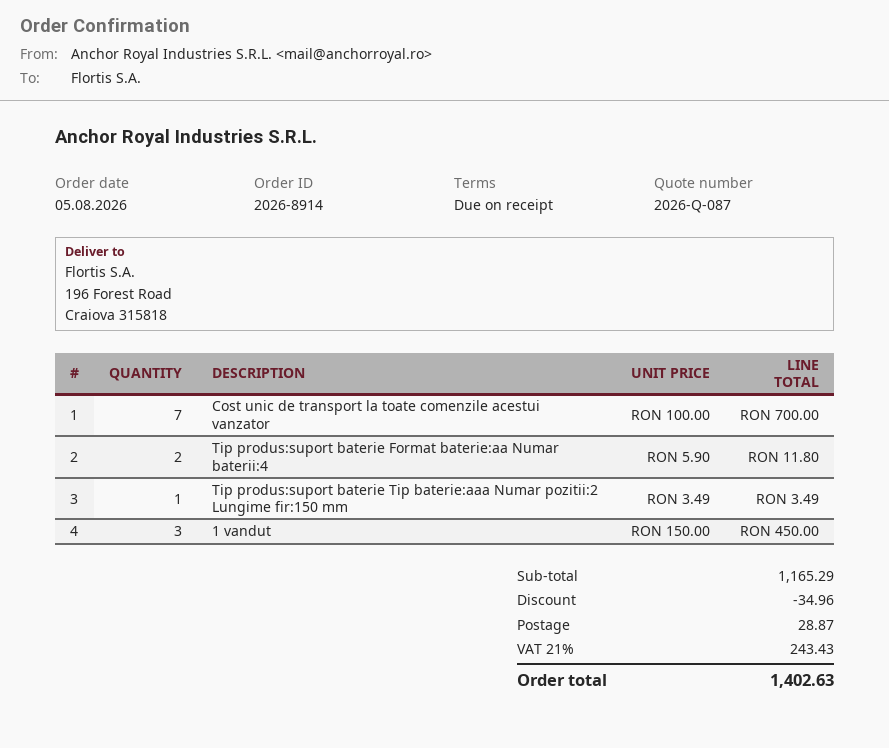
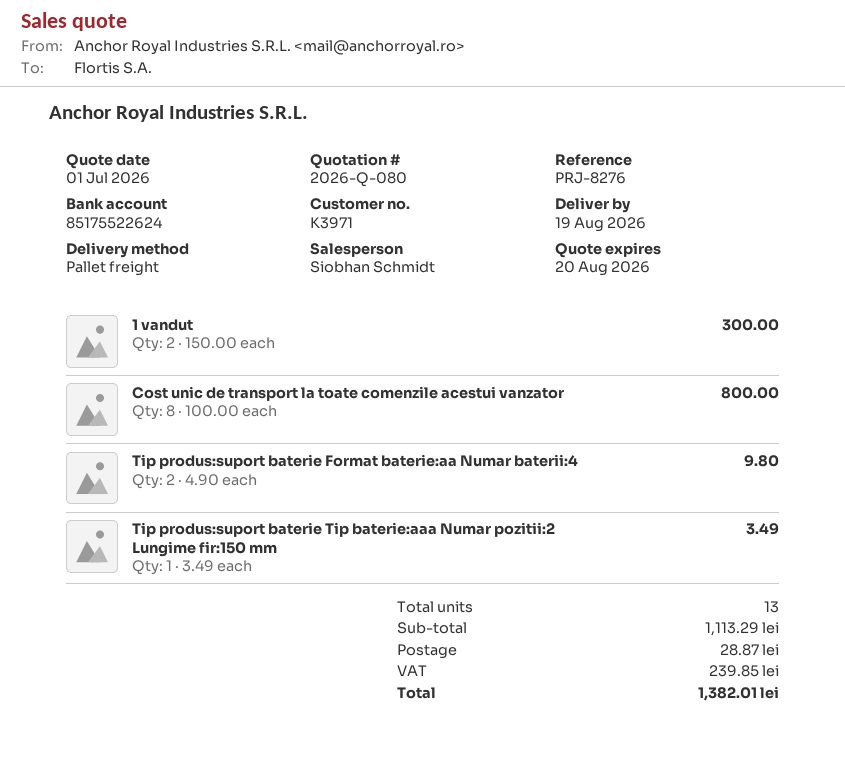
quote number: 2026-Q-087 -> 2026-Q-080
Cost unic de transport la toate comenzile acestui vanzator: 7 x 100.00 = 700.00 -> 8 x 100.00 = 800.00
Tip produs:suport baterie Format baterie:aa Numar baterii:4: 2 x 5.90 = 11.80 -> 2 x 4.90 = 9.80
1 vandut: 3 x 150.00 = 450.00 -> 2 x 150.00 = 300.00
subtotal: 1165.29 -> 1113.29
discount: 34.96 -> none
tax: 243.43 -> 239.85
total: 1402.63 -> 1382.01

